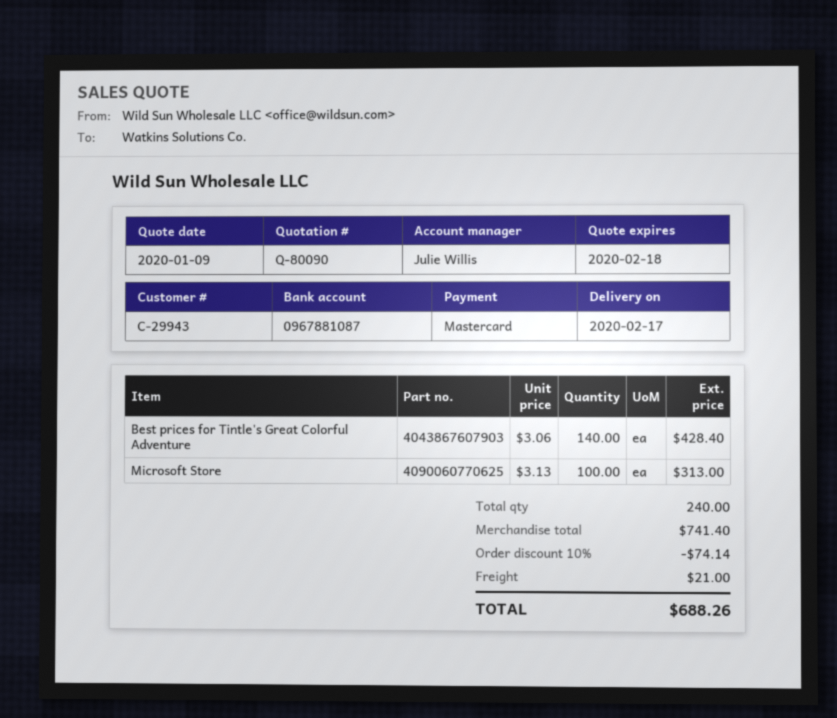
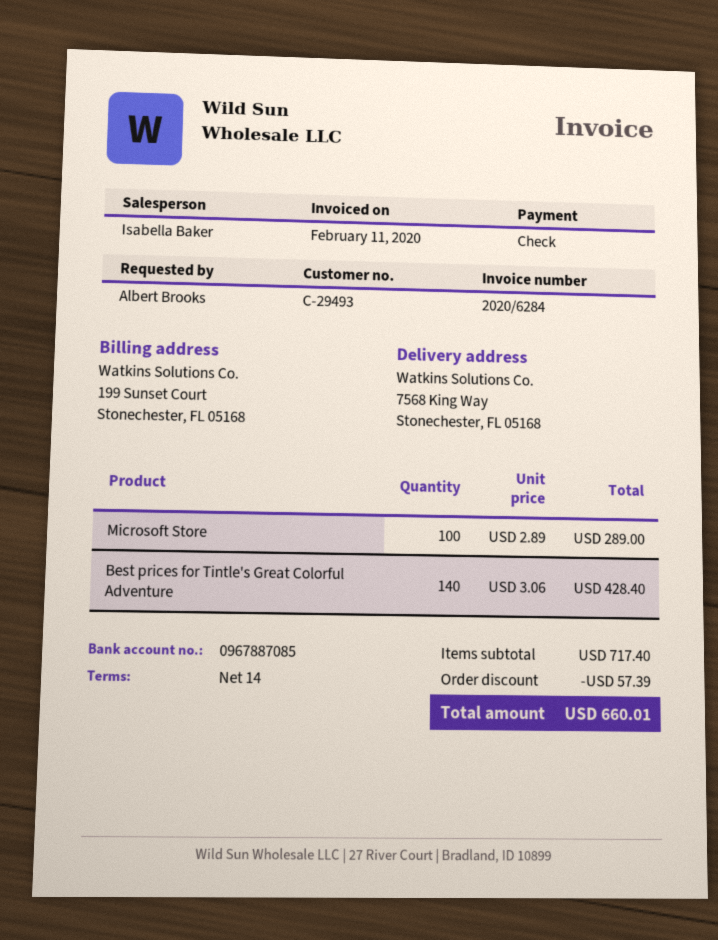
customer number: C-29943 -> C-29493
sales rep: Julie Willis -> Isabella Baker
payment method: Mastercard -> cheque
bank account: 0967881087 -> 0967887085
Microsoft Store: 100 x 3.13 = 313.00 -> 100 x 2.89 = 289.00
subtotal: 741.40 -> 717.40
discount: 74.14 -> 57.39
shipping: 21.00 -> none
total: 688.26 -> 660.01

